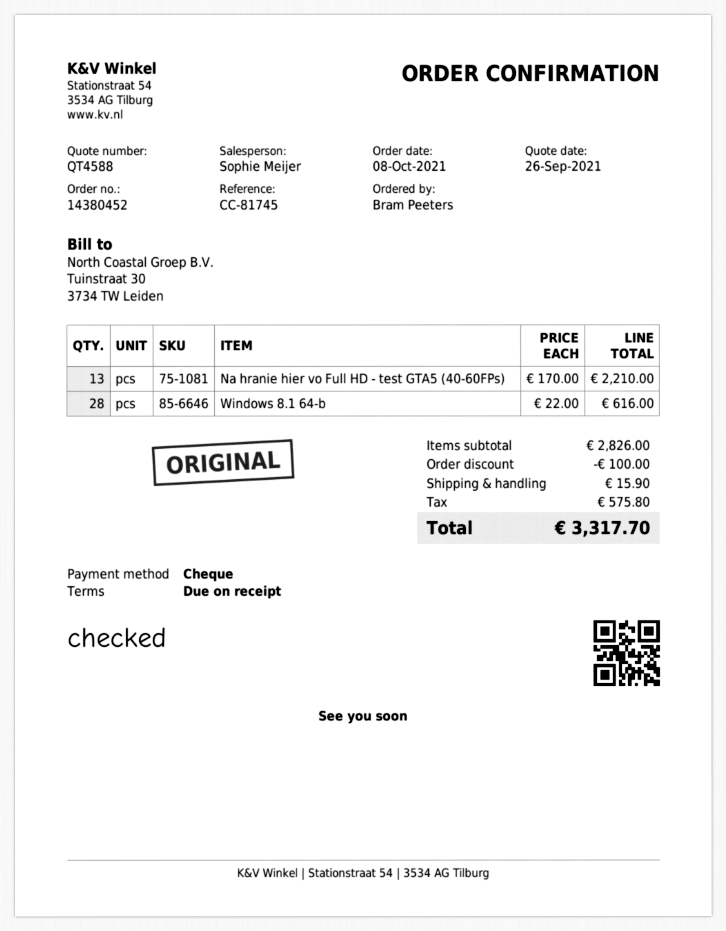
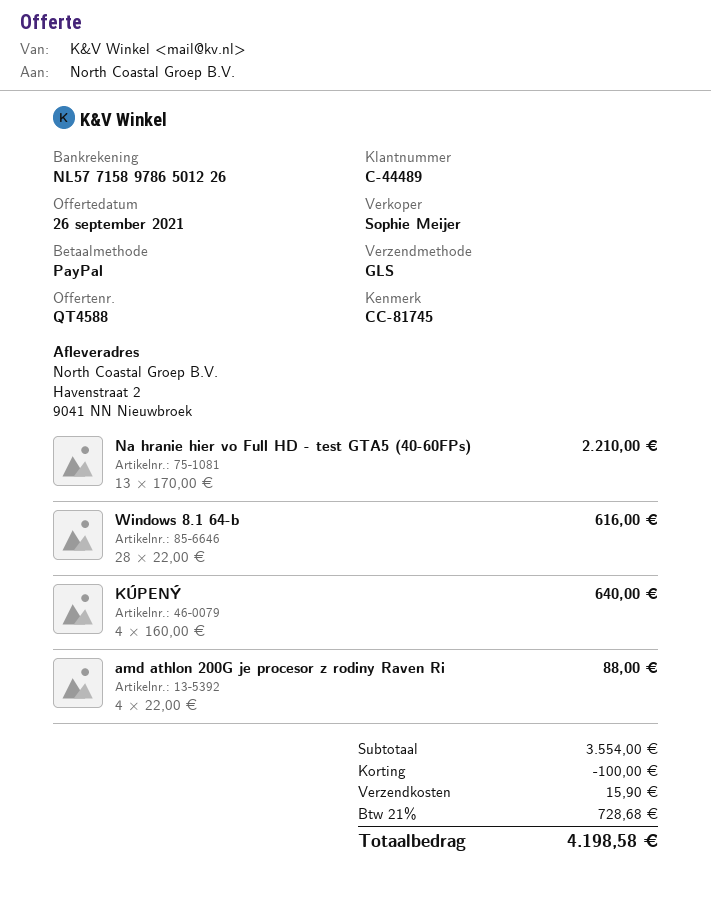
payment method: cheque -> PayPal
KÚPENÝ: none -> 4 x 160.00 = 640.00
amd athlon 200G je procesor z rodiny Raven Ri: none -> 4 x 22.00 = 88.00
subtotal: 2826.00 -> 3554.00
tax: 575.80 -> 728.68
total: 3317.70 -> 4198.58

